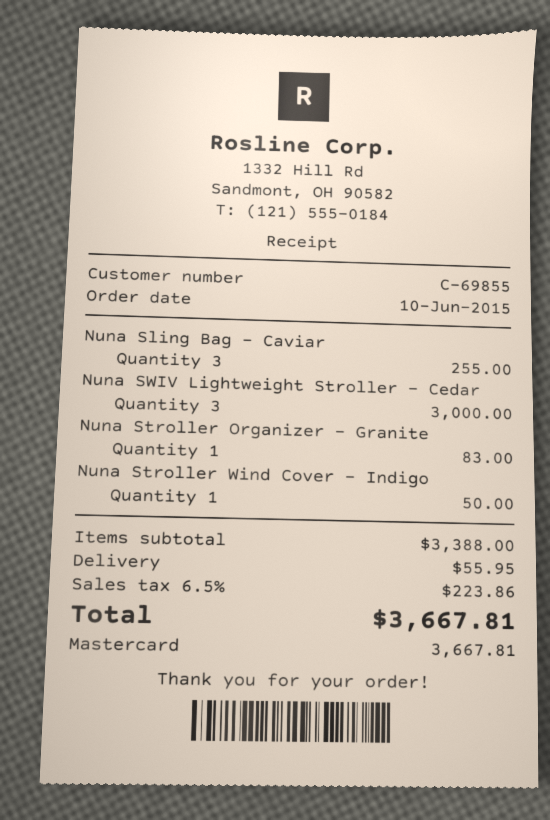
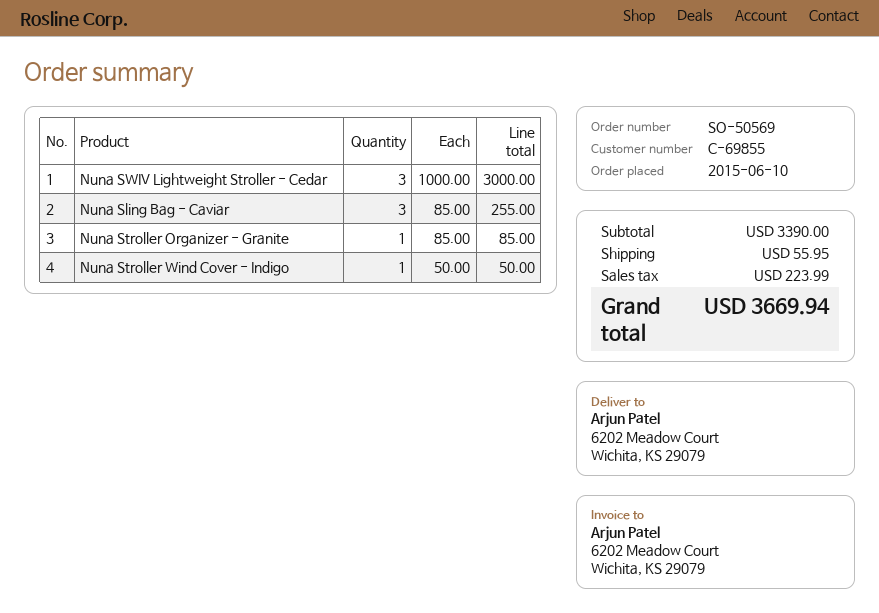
Nuna Stroller Organizer - Granite: 1 for 83.00 -> 1 for 85.00
subtotal: 3388.00 -> 3390.00
tax: 223.86 -> 223.99
total: 3667.81 -> 3669.94

